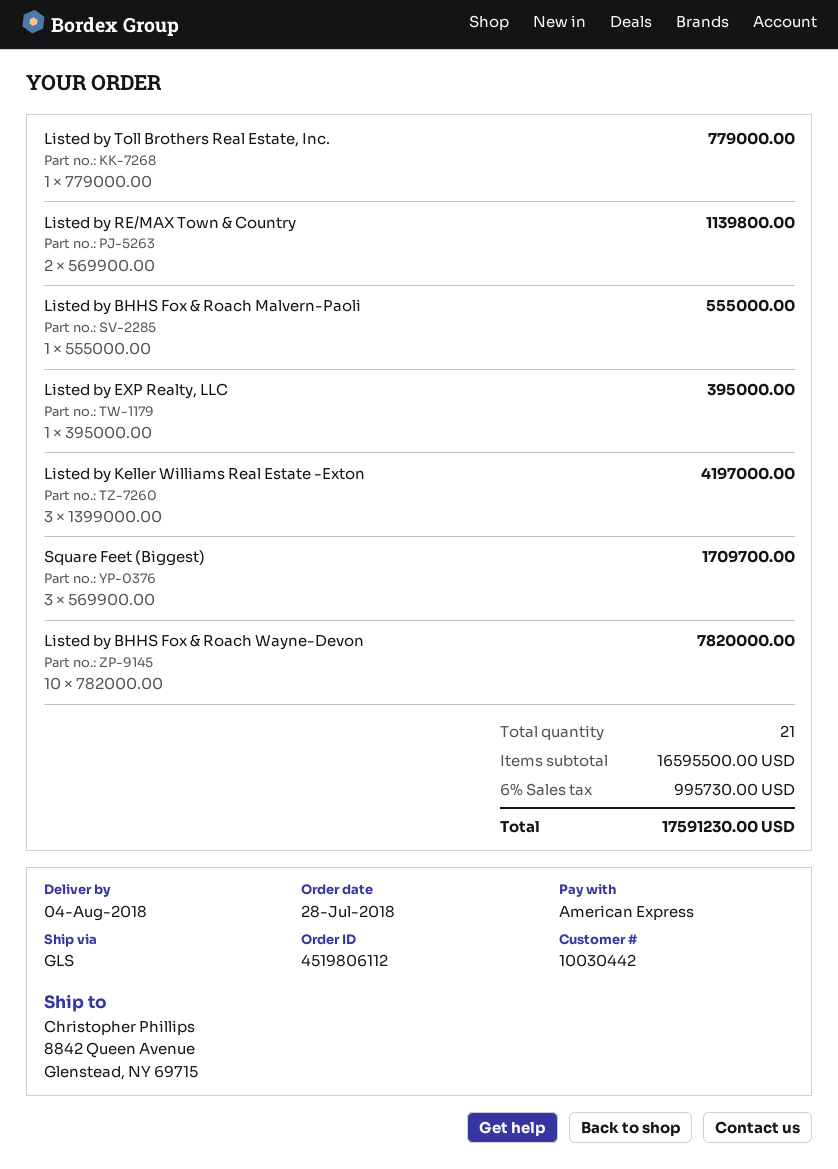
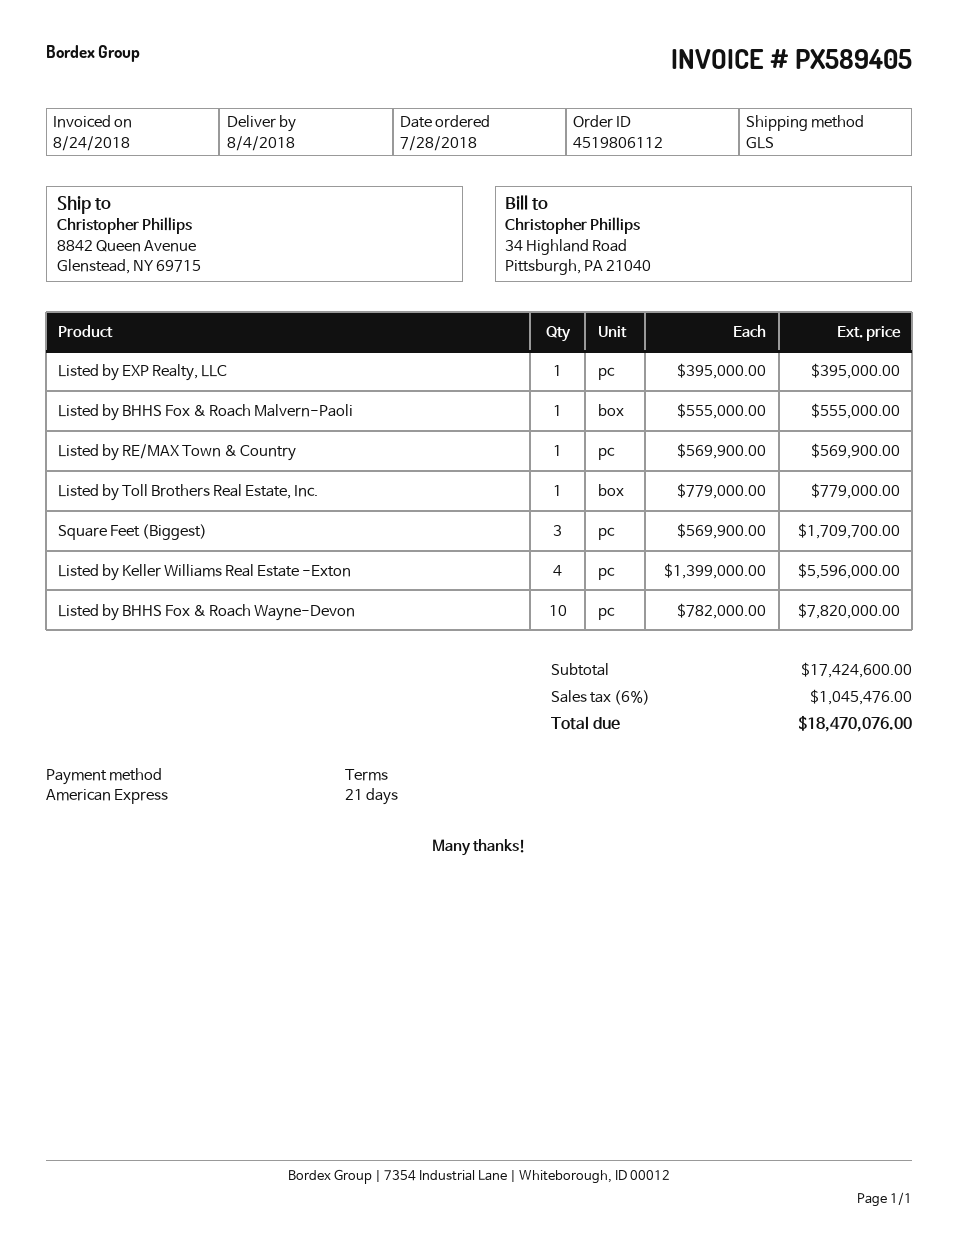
Listed by RE/MAX Town & Country: 2 x 569900.00 = 1139800.00 -> 1 x 569900.00 = 569900.00
Listed by Keller Williams Real Estate -Exton: 3 x 1399000.00 = 4197000.00 -> 4 x 1399000.00 = 5596000.00
subtotal: 16595500.00 -> 17424600.00
tax: 6% = 995730.00 -> 6% = 1045476.00
total: 17591230.00 -> 18470076.00

